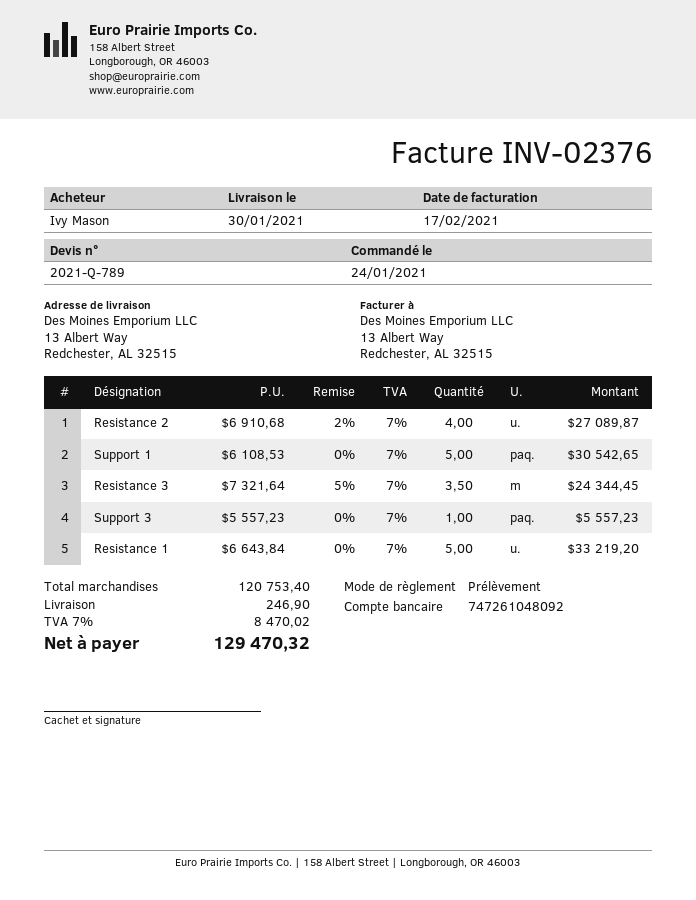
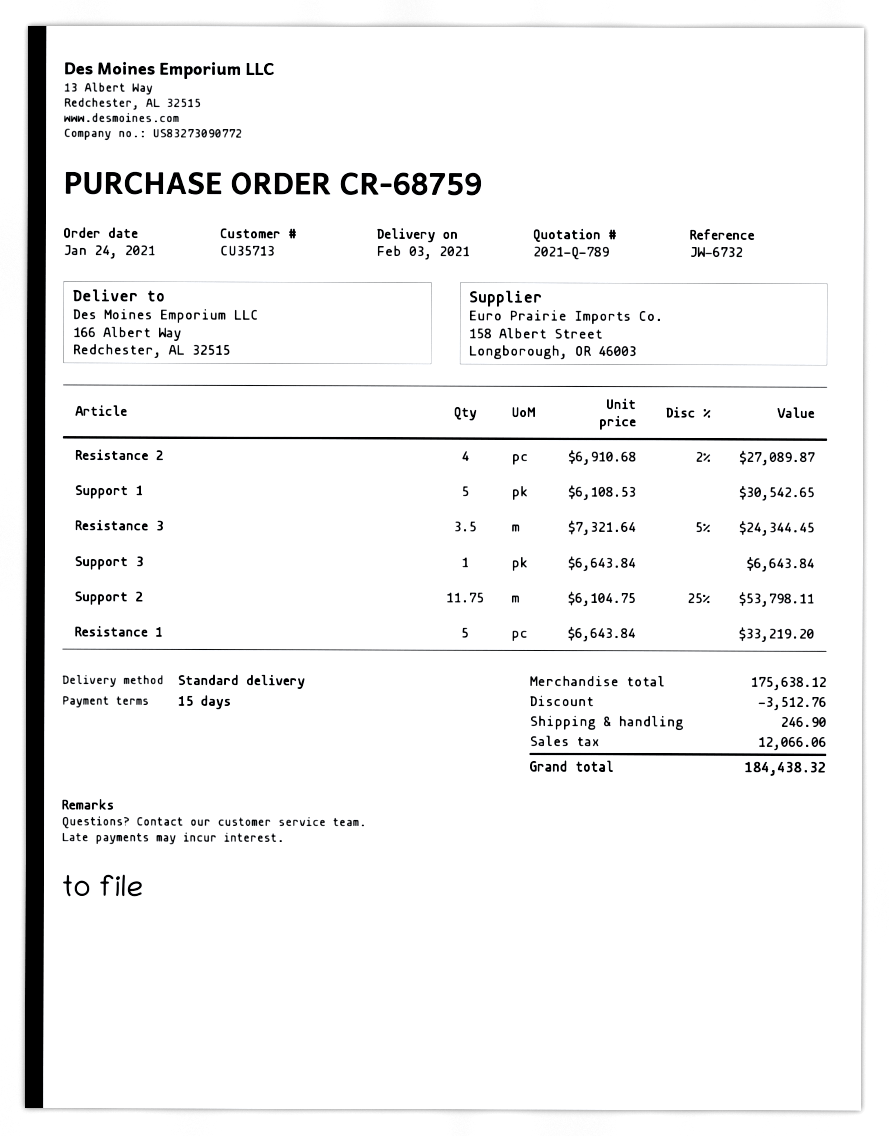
delivery date: 2021-01-30 -> 2021-02-03
ship to: 13 Albert Way, Redchester, AL 32515 -> 166 Albert Way, Redchester, AL 32515
Support 3: 1 x 5557.23 = 5557.23 -> 1 x 6643.84 = 6643.84
Support 2: none -> 11.75 x 6104.75 - 25% = 53798.11
subtotal: 120753.40 -> 175638.12
discount: none -> 3512.76
tax: 8470.02 -> 12066.06
total: 129470.32 -> 184438.32

